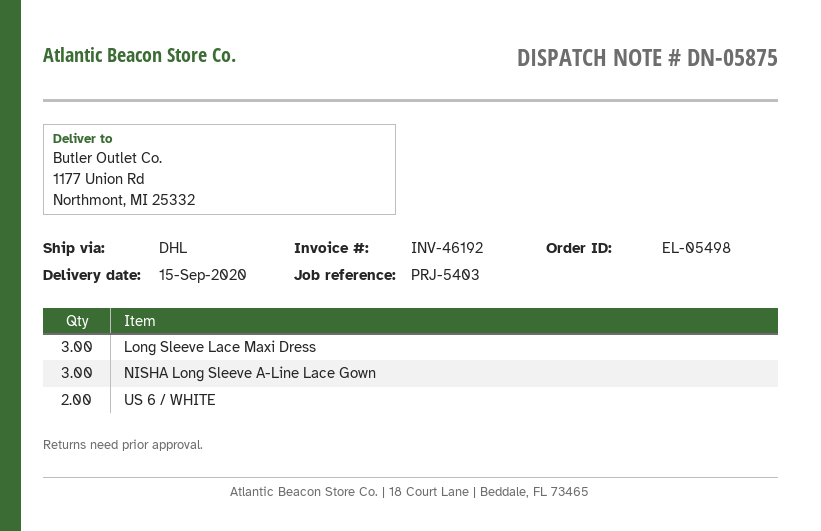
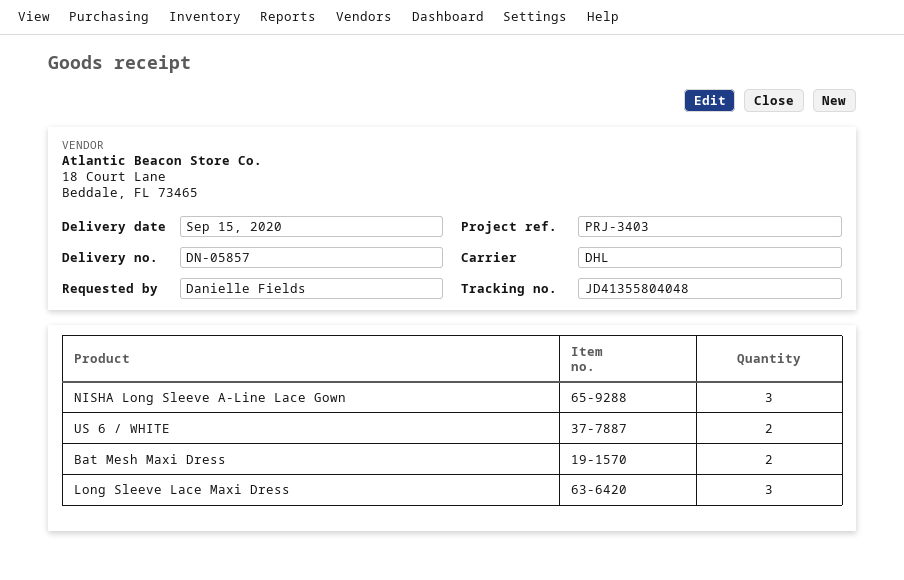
delivery note number: DN-05875 -> DN-05857
reference: PRJ-5403 -> PRJ-3403
Bat Mesh Maxi Dress: none -> 2

